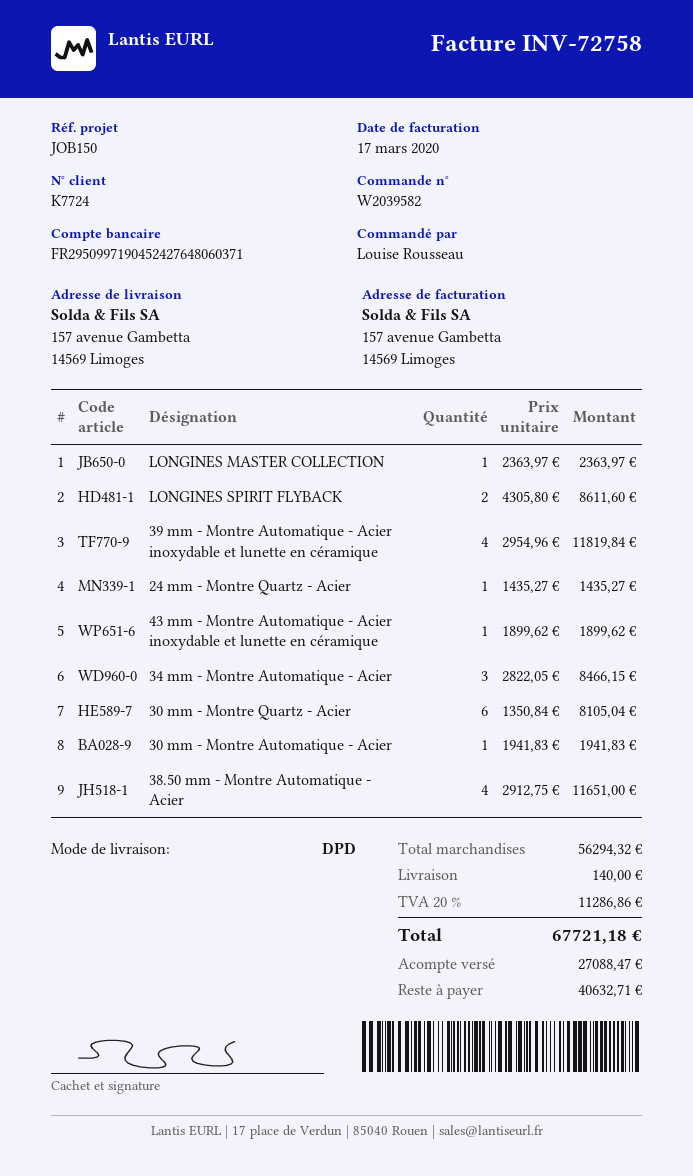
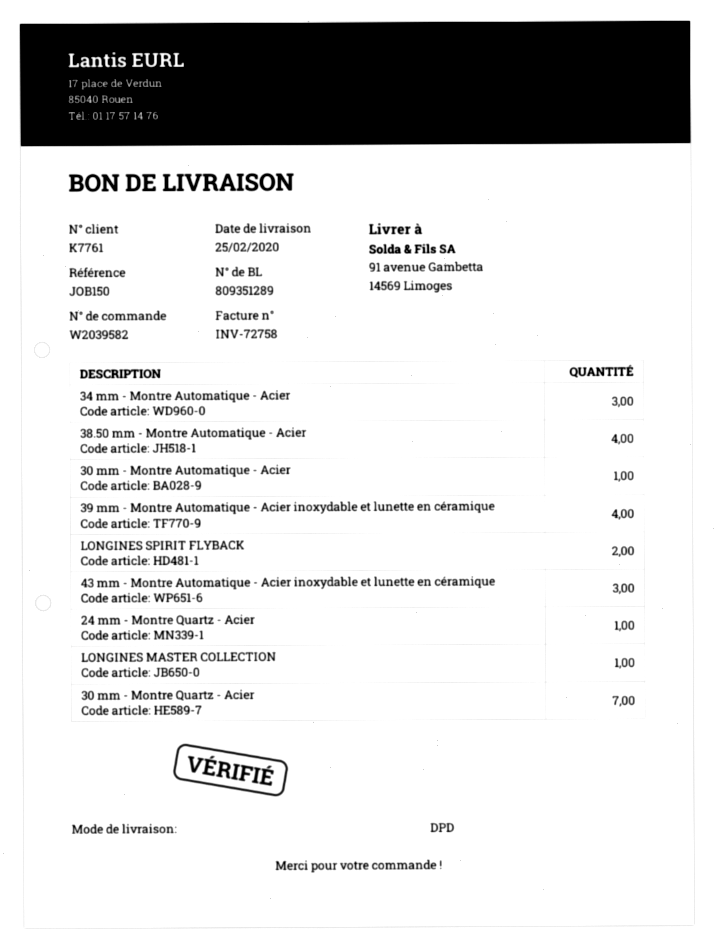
customer number: K7724 -> K7761
ship to: 157 avenue Gambetta, 14569 Limoges -> 91 avenue Gambetta, 14569 Limoges
43 mm - Montre Automatique - Acier inoxydable et lunette en céramique: 1 -> 3
30 mm - Montre Quartz - Acier: 6 -> 7

